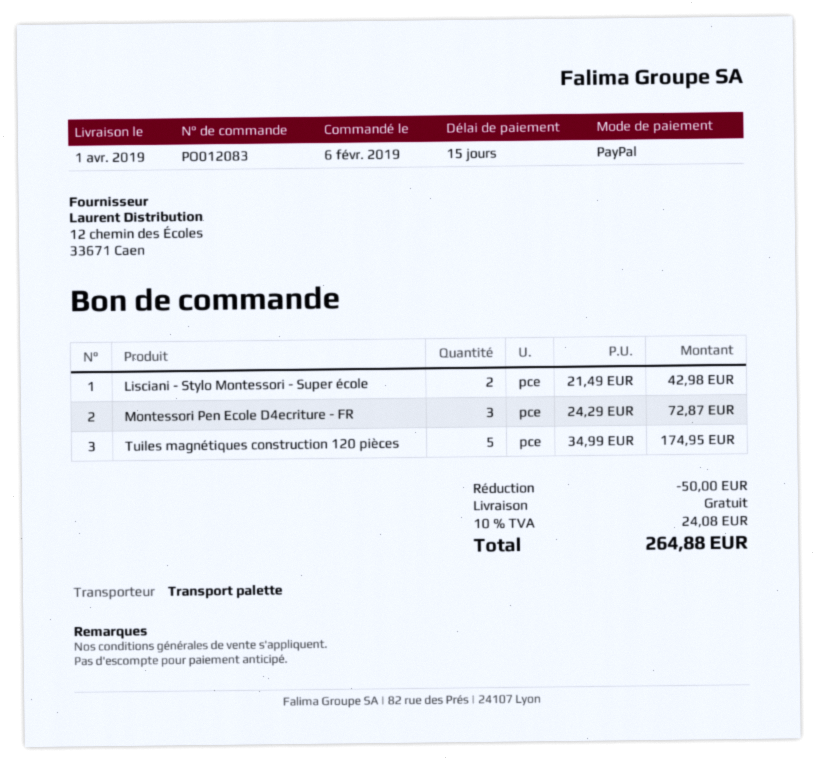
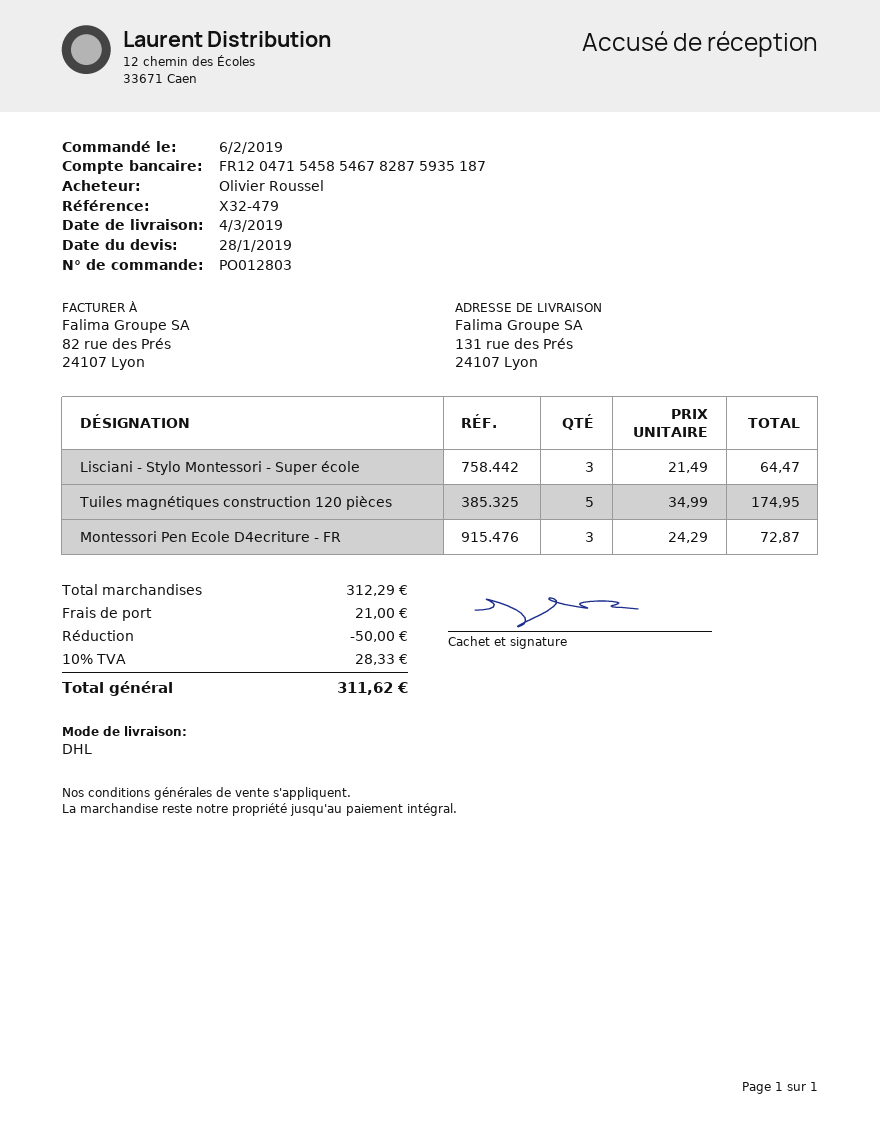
order number: PO012083 -> PO012803
delivery date: 2019-04-01 -> 2019-03-04
shipping method: pallet freight -> DHL
Lisciani - Stylo Montessori - Super école: 2 x 21.49 = 42.98 -> 3 x 21.49 = 64.47
shipping: 0.00 -> 21.00
tax: 10% = 24.08 -> 10% = 28.33
total: 264.88 -> 311.62

